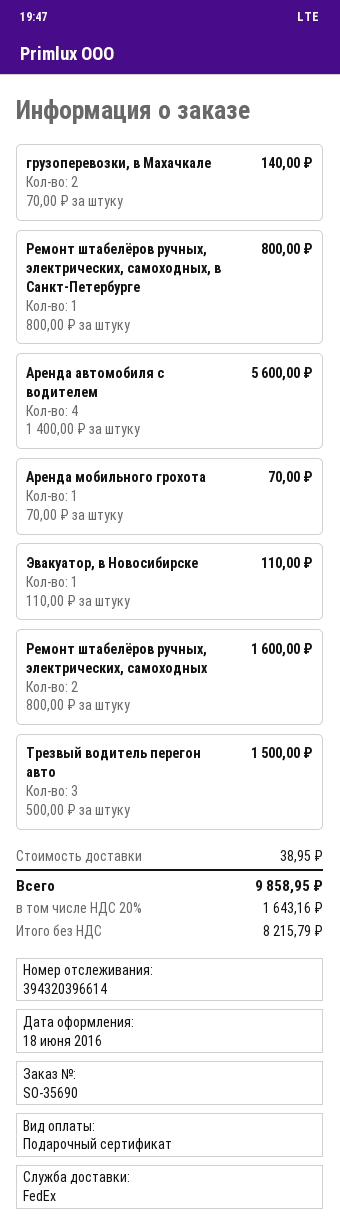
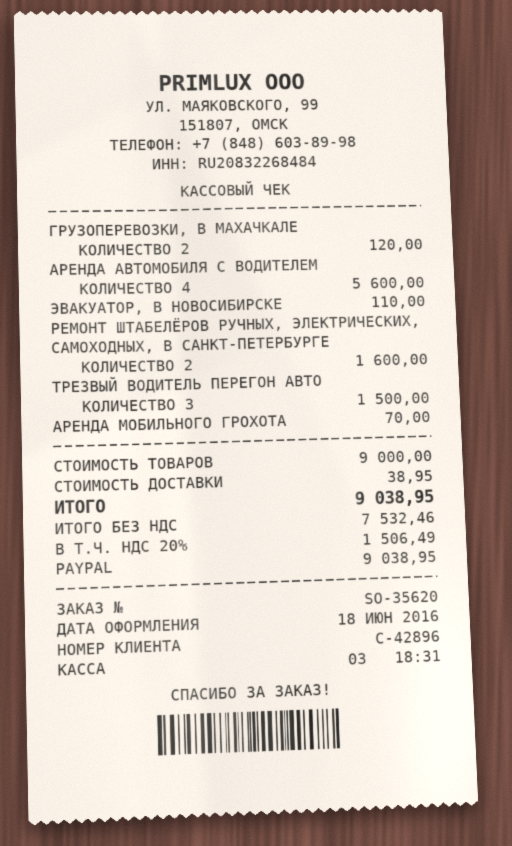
order number: SO-35690 -> SO-35620
payment method: gift card -> PayPal
грузоперевозки, в Махачкале: 2 for 140.00 -> 2 for 120.00
Ремонт штабелёров ручных, электрических, самоходных, в Санкт-Петербурге: 1 for 800.00 -> 2 for 1600.00
Ремонт штабелёров ручных, электрических, самоходных: 2 for 1600.00 -> none
net: 8215.79 -> 7532.46
tax: 20% = 1643.16 -> 20% = 1506.49
total: 9858.95 -> 9038.95

